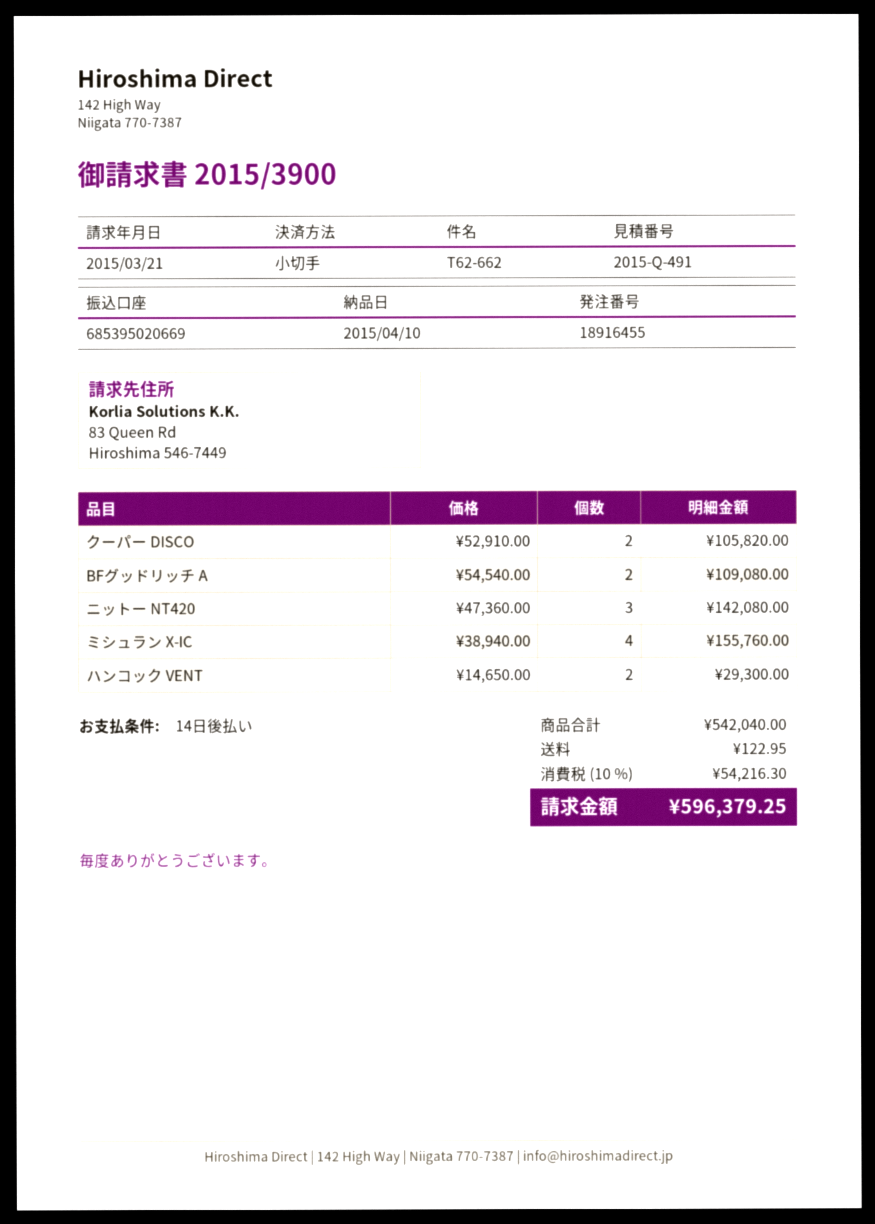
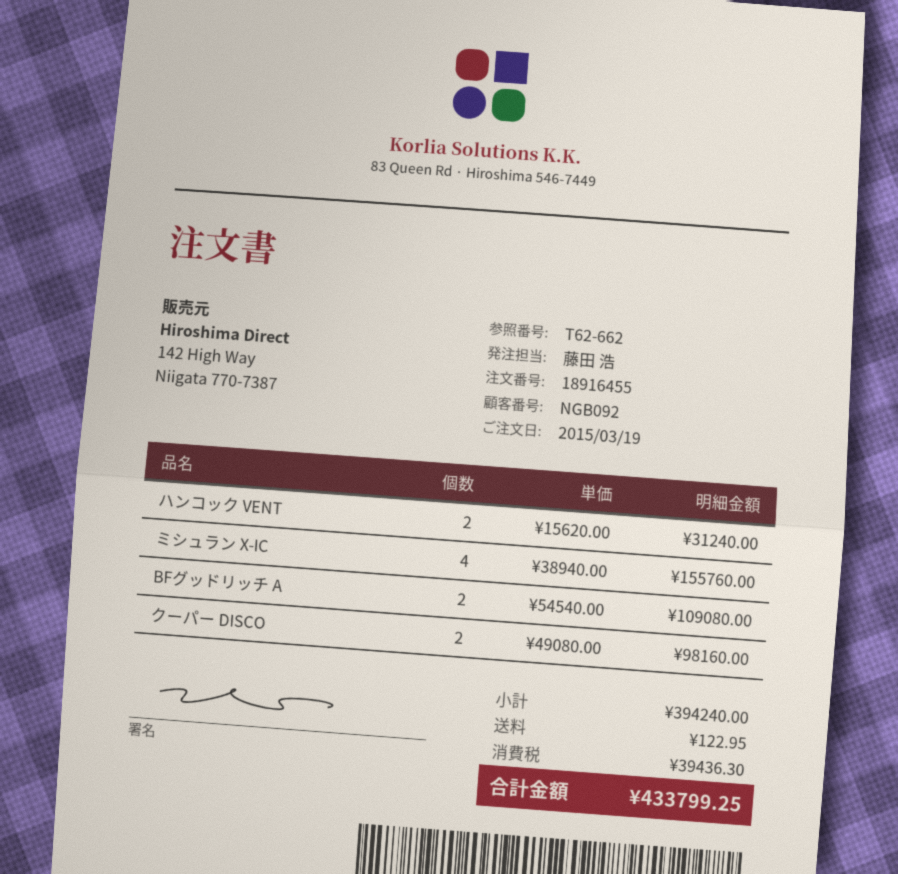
クーパー DISCO: 2 x 52910.00 = 105820.00 -> 2 x 49080.00 = 98160.00
ニットー NT420: 3 x 47360.00 = 142080.00 -> none
ハンコック VENT: 2 x 14650.00 = 29300.00 -> 2 x 15620.00 = 31240.00
subtotal: 542040.00 -> 394240.00
tax: 54216.30 -> 39436.30
total: 596379.25 -> 433799.25

